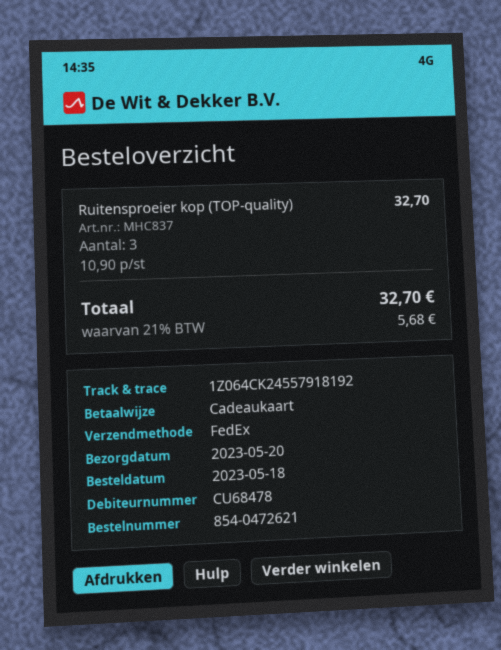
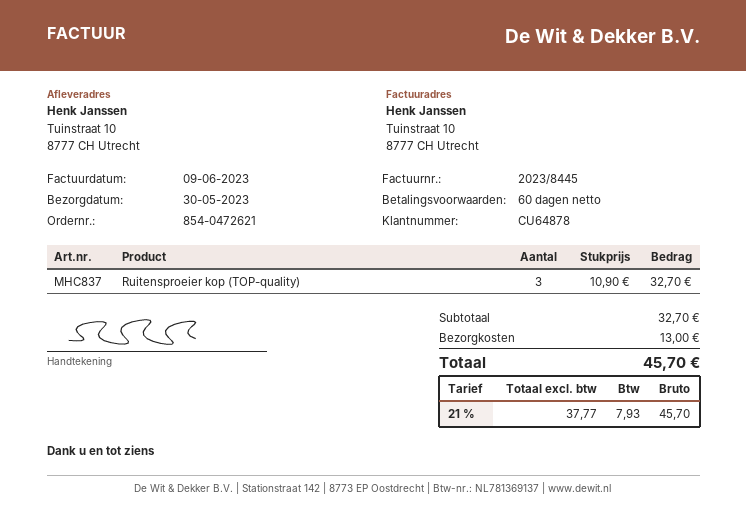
delivery date: 2023-05-20 -> 2023-05-30
customer number: CU68478 -> CU64878
shipping: none -> 13.00
tax: 21% = 5.68 -> 21% = 7.93
total: 32.70 -> 45.70

